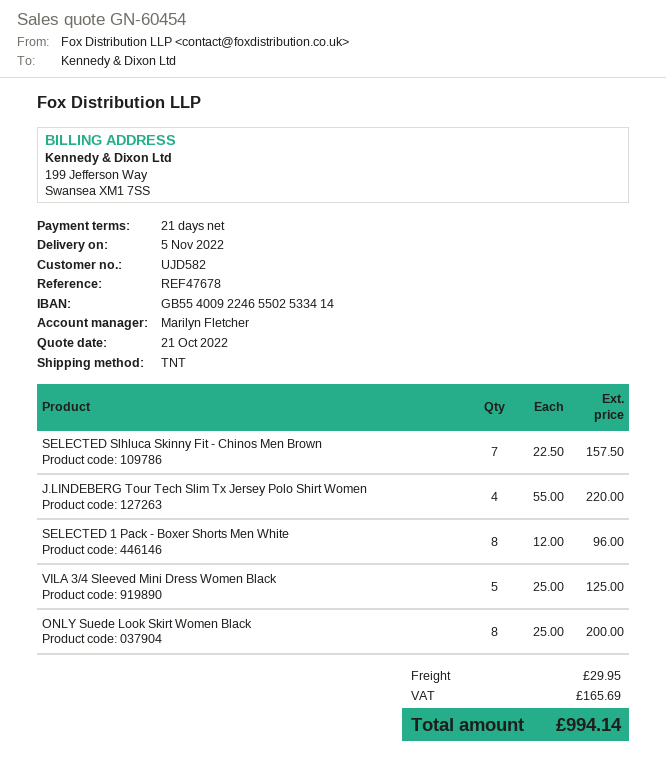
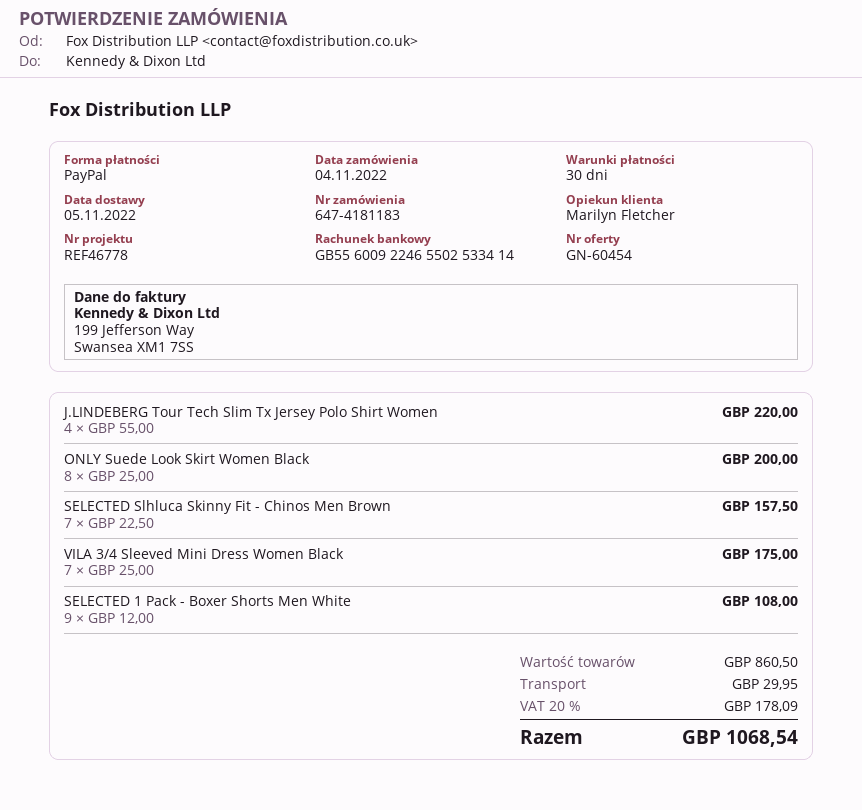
payment terms: 21 days -> 30 days
reference: REF47678 -> REF46778
bank account: GB55400922465502533414 -> GB55600922465502533414
SELECTED 1 Pack - Boxer Shorts Men White: 8 x 12.00 = 96.00 -> 9 x 12.00 = 108.00
VILA 3/4 Sleeved Mini Dress Women Black: 5 x 25.00 = 125.00 -> 7 x 25.00 = 175.00
tax: 165.69 -> 178.09
total: 994.14 -> 1068.54

